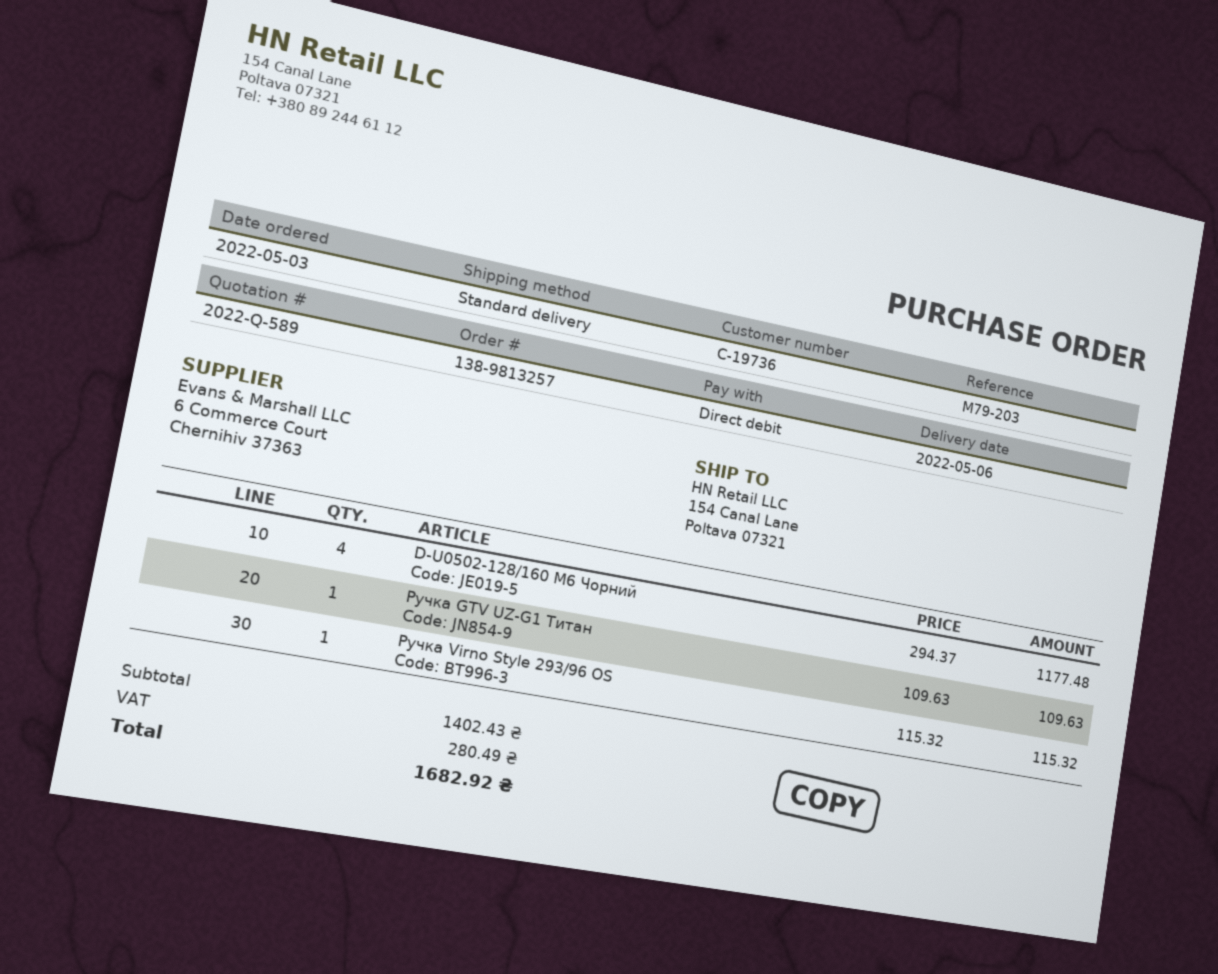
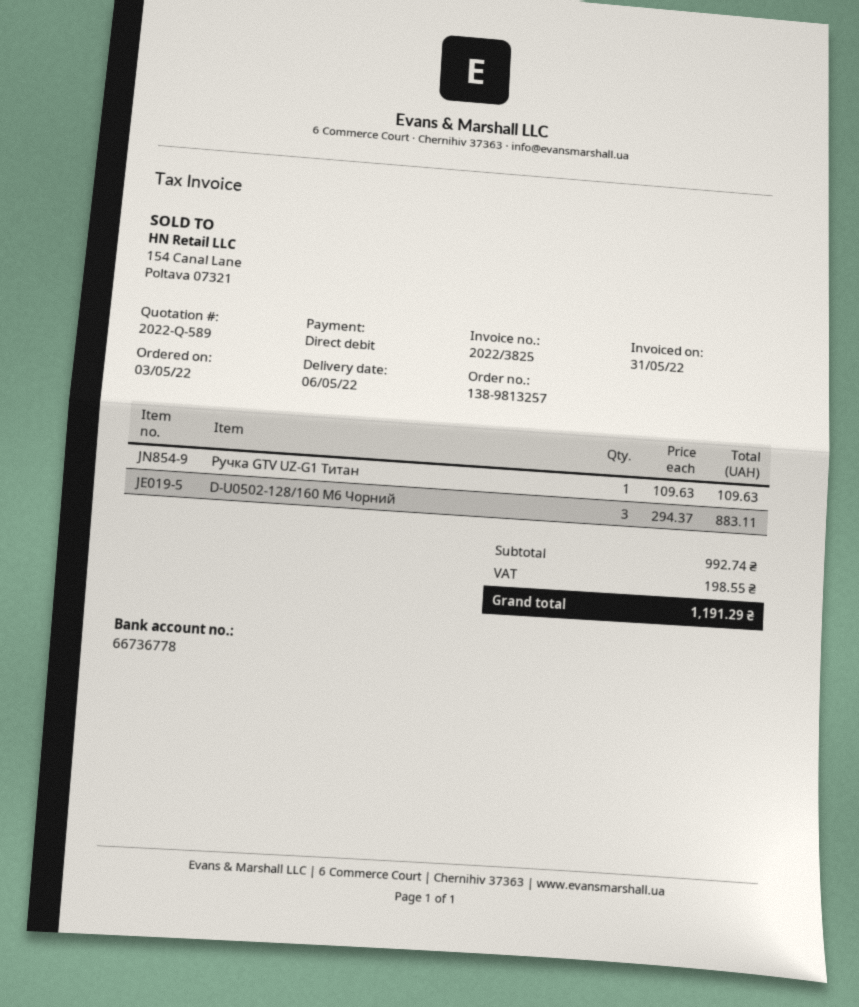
D-U0502-128/160 M6 Чорний: 4 x 294.37 = 1177.48 -> 3 x 294.37 = 883.11
Ручка Virno Style 293/96 OS: 1 x 115.32 = 115.32 -> none
subtotal: 1402.43 -> 992.74
tax: 280.49 -> 198.55
total: 1682.92 -> 1191.29

